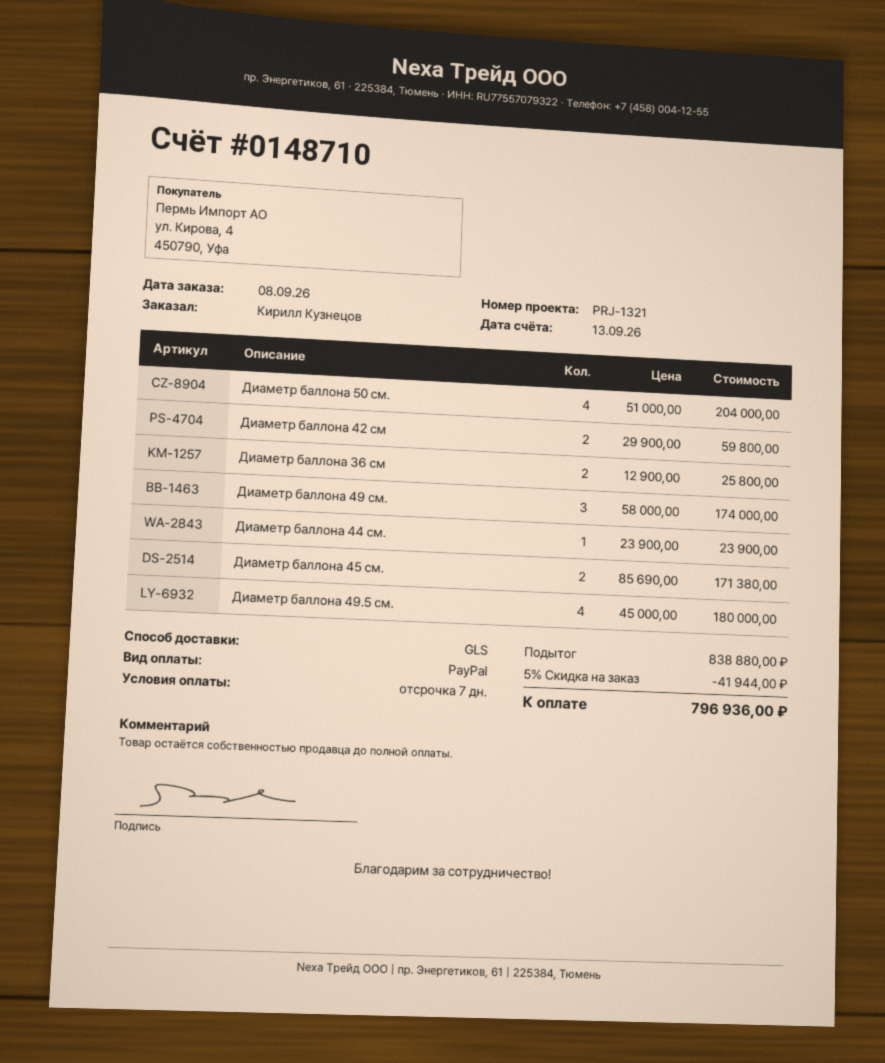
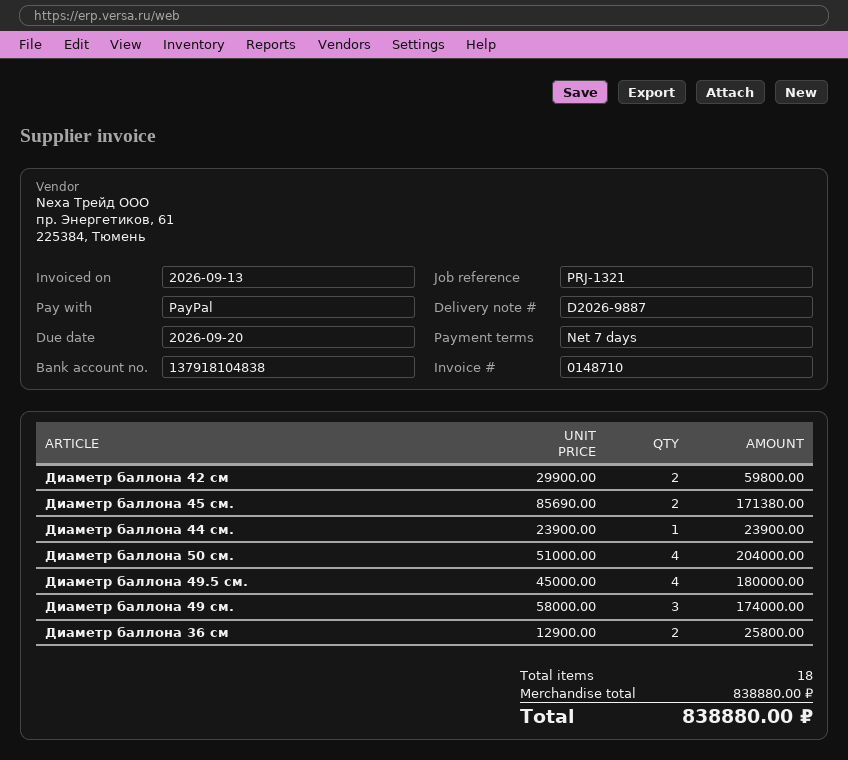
discount: 5% = 41944.00 -> none
total: 796936.00 -> 838880.00

